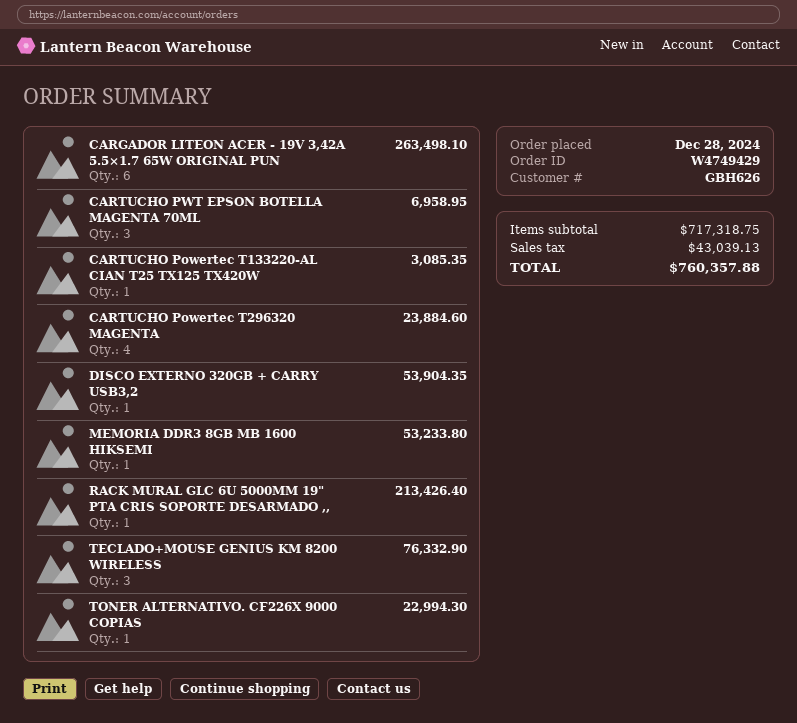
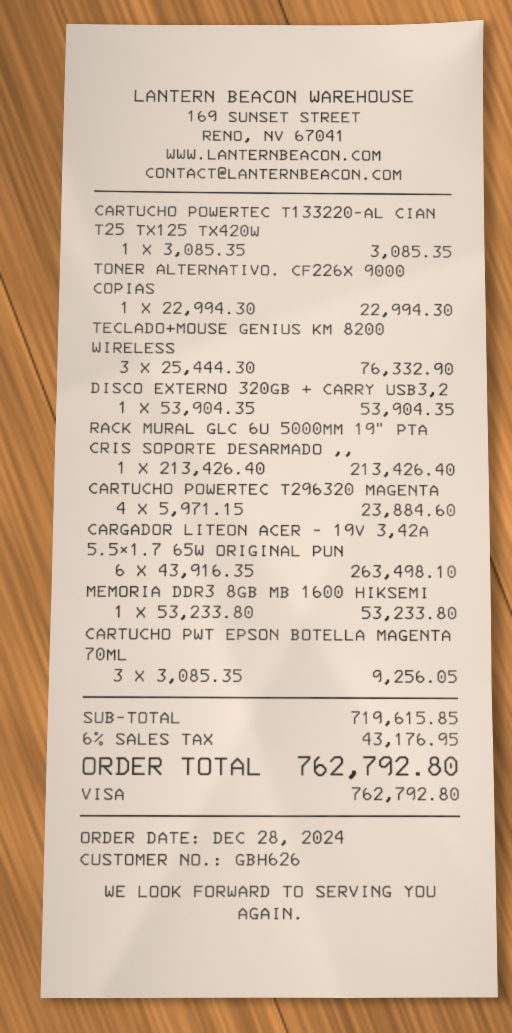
CARTUCHO PWT EPSON BOTELLA MAGENTA 70ML: 3 for 6958.95 -> 3 for 9256.05
subtotal: 717318.75 -> 719615.85
tax: 43039.13 -> 43176.95
total: 760357.88 -> 762792.80

